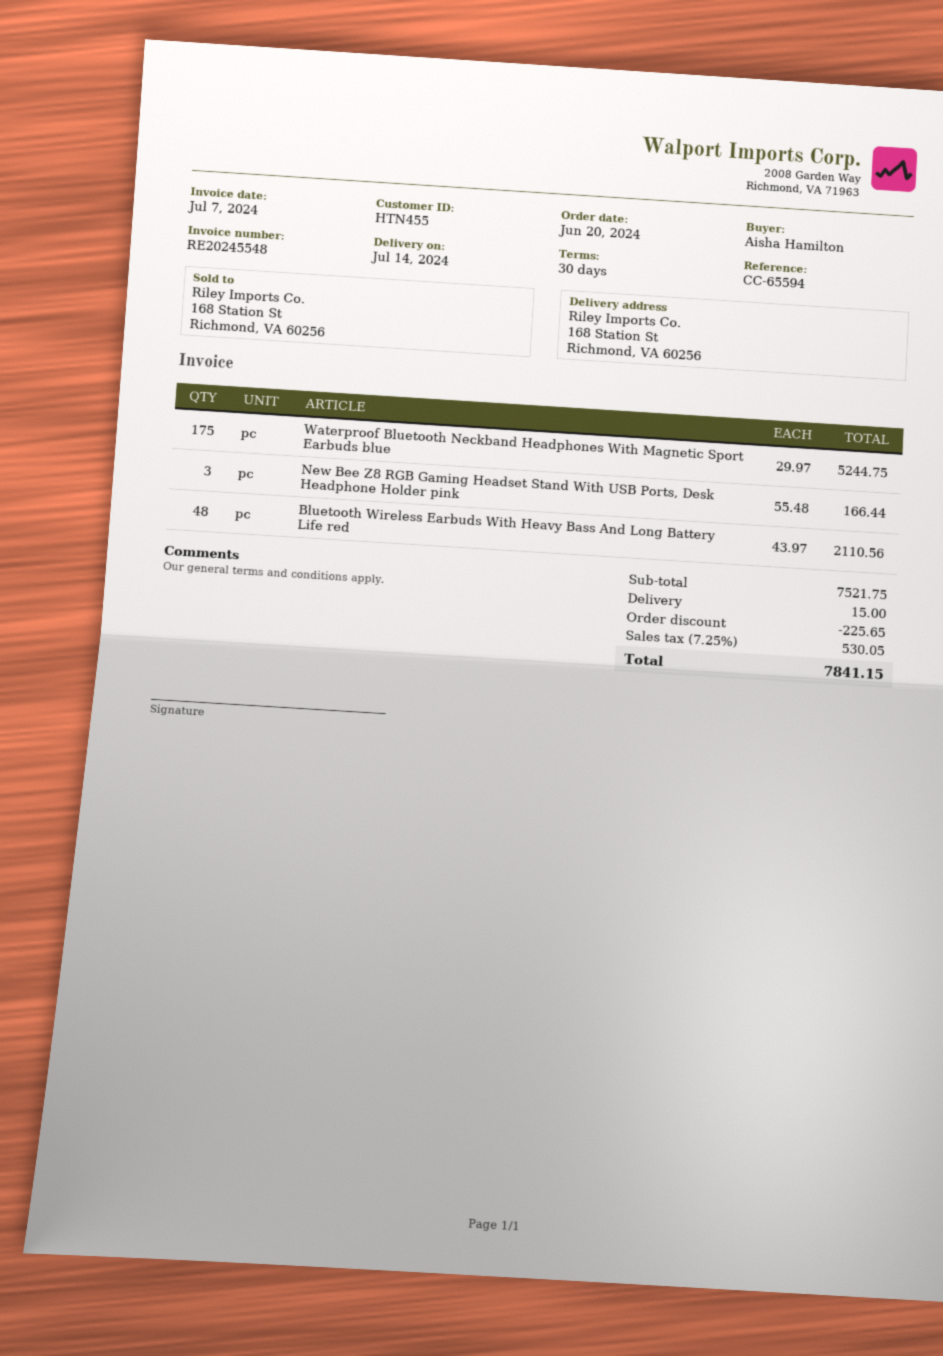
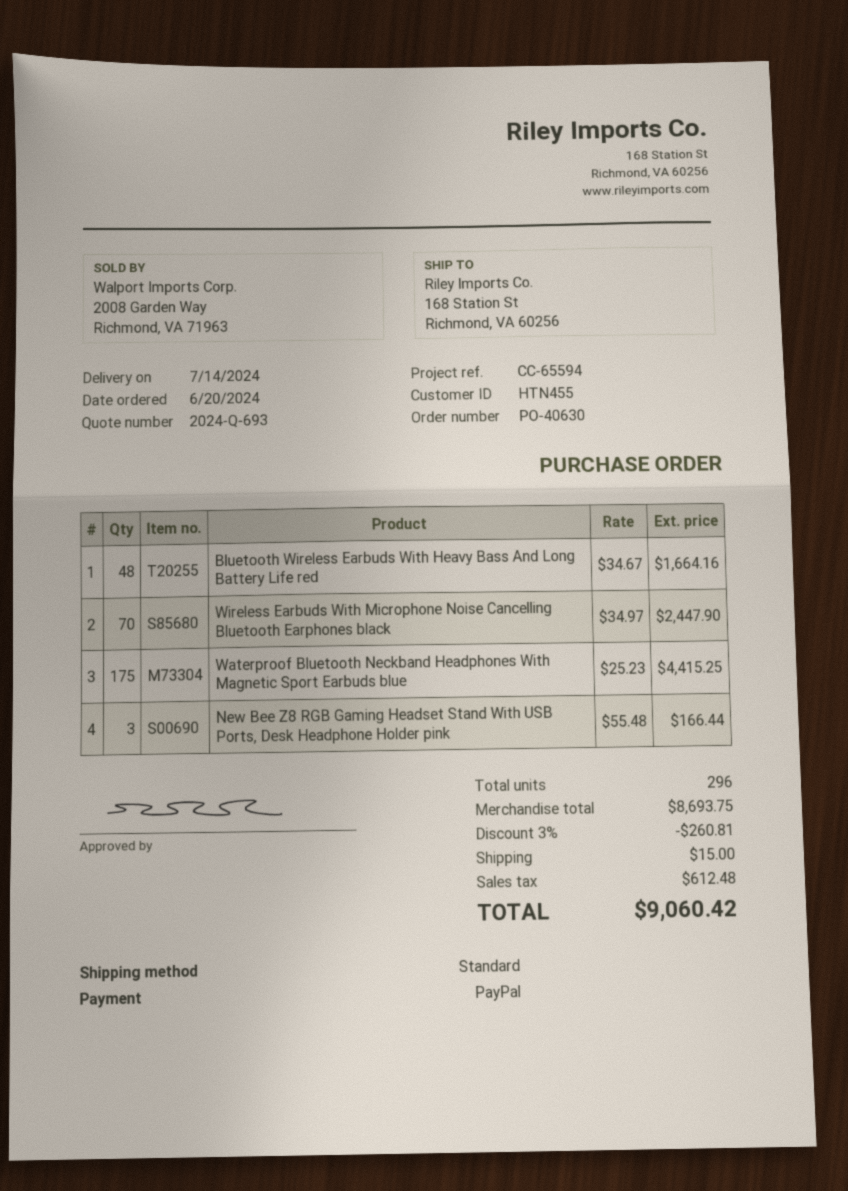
Waterproof Bluetooth Neckband Headphones With Magnetic Sport Earbuds blue: 175 x 29.97 = 5244.75 -> 175 x 25.23 = 4415.25
Bluetooth Wireless Earbuds With Heavy Bass And Long Battery Life red: 48 x 43.97 = 2110.56 -> 48 x 34.67 = 1664.16
Wireless Earbuds With Microphone Noise Cancelling Bluetooth Earphones black: none -> 70 x 34.97 = 2447.90
subtotal: 7521.75 -> 8693.75
discount: 225.65 -> 260.81
tax: 530.05 -> 612.48
total: 7841.15 -> 9060.42

